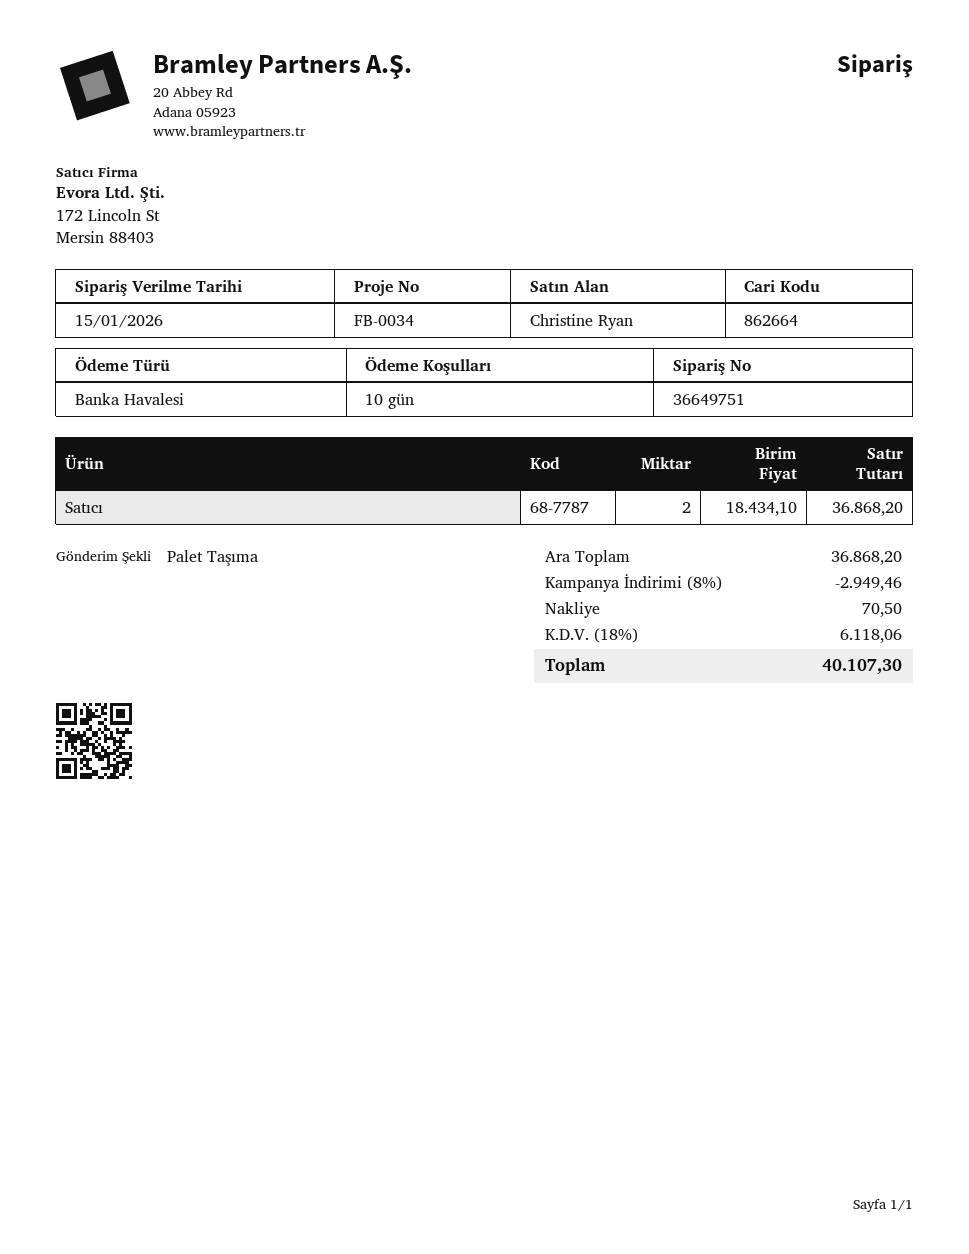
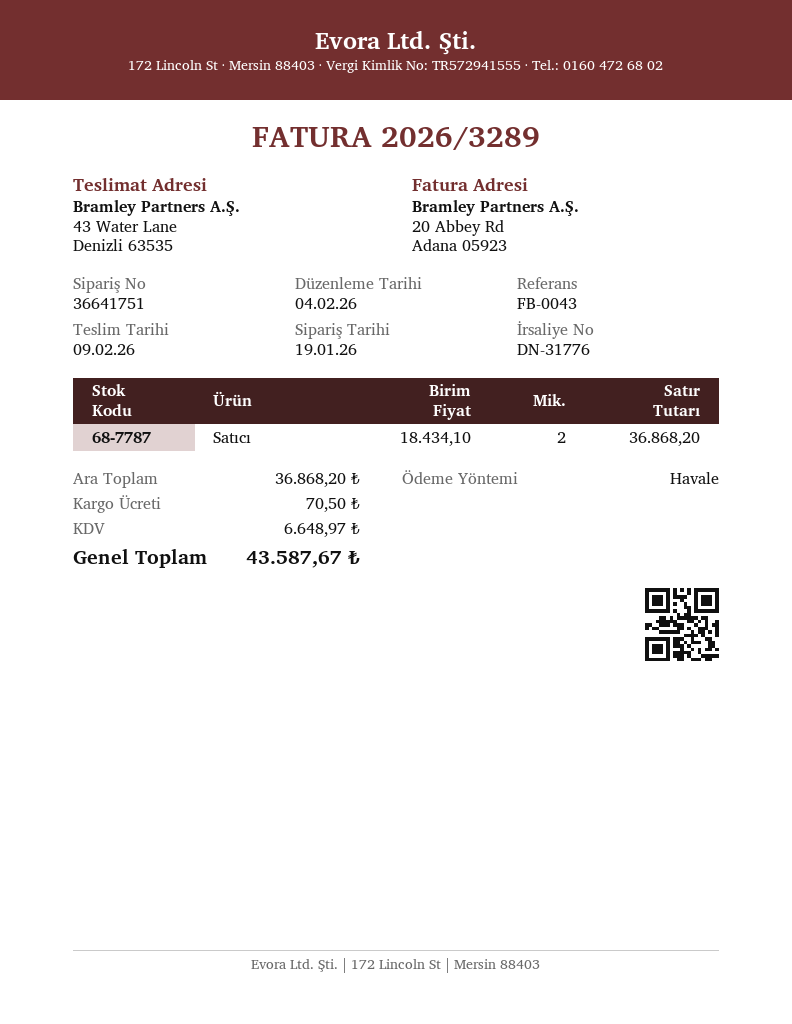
order number: 36649751 -> 36641751
order date: 2026-01-15 -> 2026-01-19
reference: FB-0034 -> FB-0043
discount: 8% = 2949.46 -> none
tax: 6118.06 -> 6648.97
total: 40107.30 -> 43587.67

